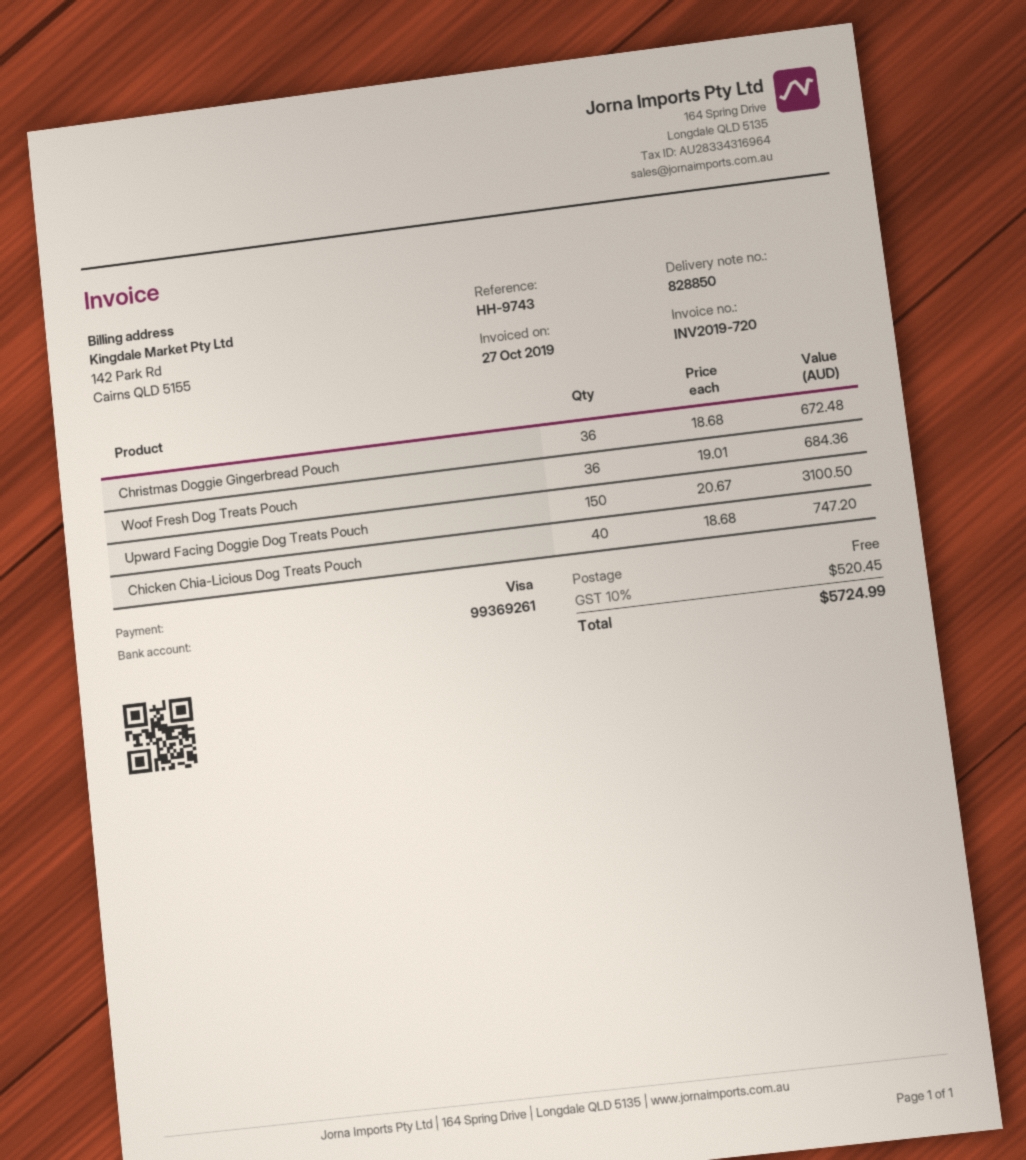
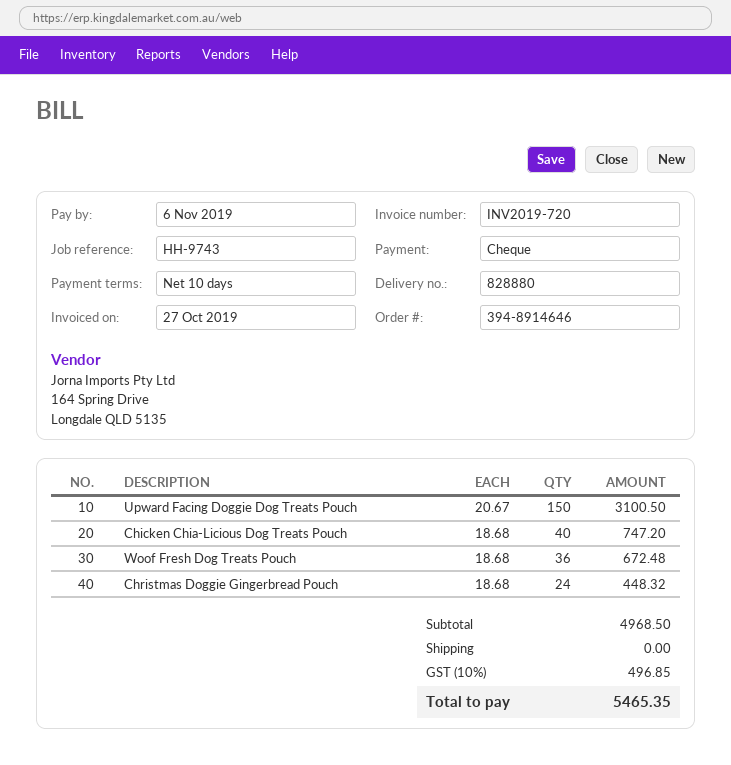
delivery note number: 828850 -> 828880
payment method: Visa -> cheque
Christmas Doggie Gingerbread Pouch: 36 x 18.68 = 672.48 -> 24 x 18.68 = 448.32
Woof Fresh Dog Treats Pouch: 36 x 19.01 = 684.36 -> 36 x 18.68 = 672.48
tax: 10% = 520.45 -> 10% = 496.85
total: 5724.99 -> 5465.35

